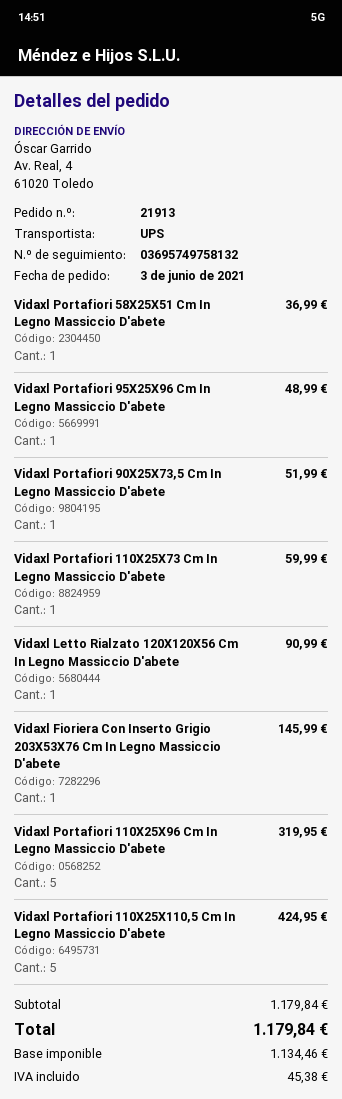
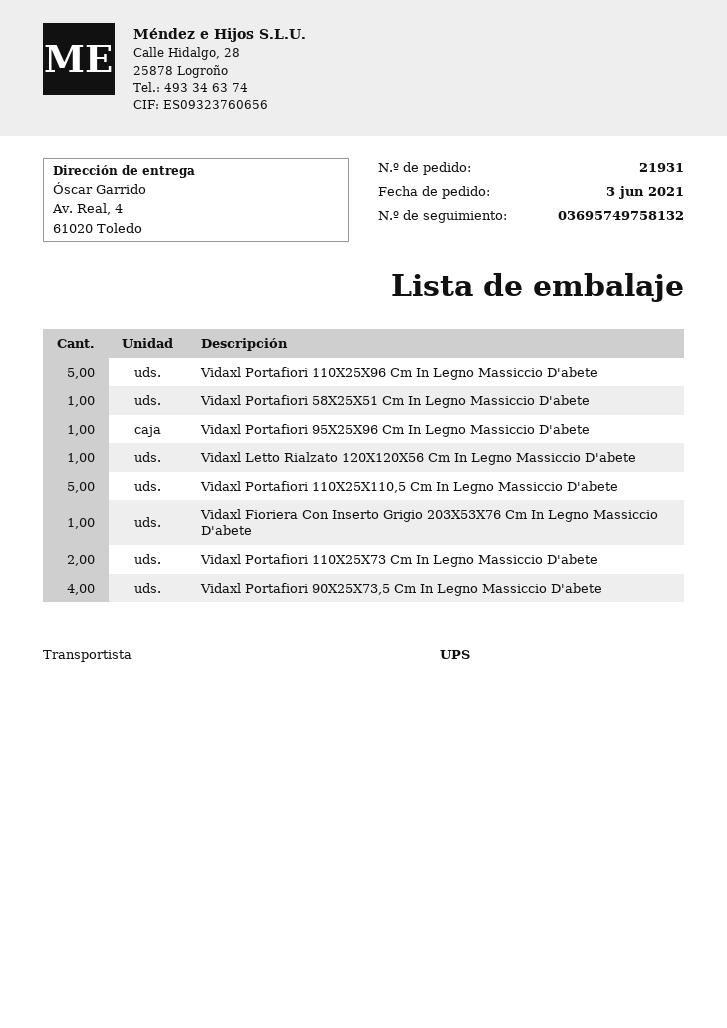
order number: 21913 -> 21931
Vidaxl Portafiori 90X25X73,5 Cm In Legno Massiccio D'abete: 1 -> 4
Vidaxl Portafiori 110X25X73 Cm In Legno Massiccio D'abete: 1 -> 2

